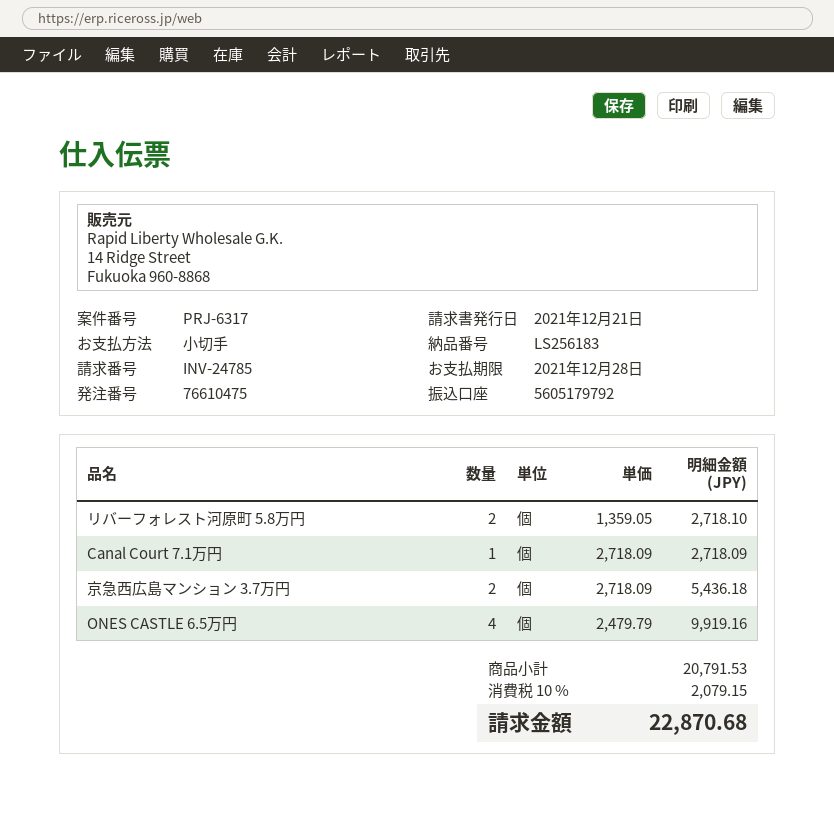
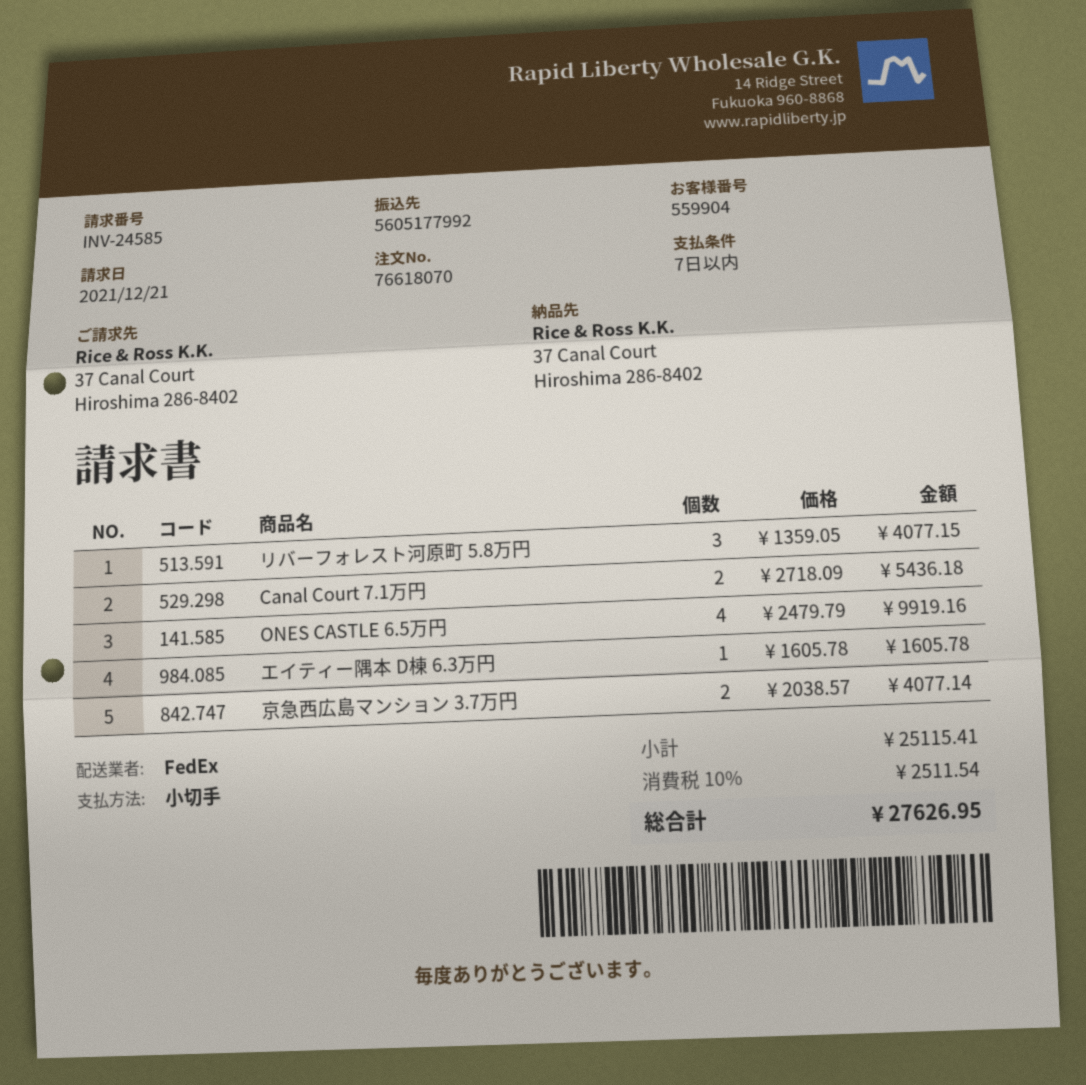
order number: 76610475 -> 76618070
invoice number: INV-24785 -> INV-24585
bank account: 5605179792 -> 5605177992
リバーフォレスト河原町 5.8万円: 2 x 1359.05 = 2718.10 -> 3 x 1359.05 = 4077.15
Canal Court 7.1万円: 1 x 2718.09 = 2718.09 -> 2 x 2718.09 = 5436.18
京急西広島マンション 3.7万円: 2 x 2718.09 = 5436.18 -> 2 x 2038.57 = 4077.14
エイティー隅本 D棟 6.3万円: none -> 1 x 1605.78 = 1605.78
subtotal: 20791.53 -> 25115.41
tax: 10% = 2079.15 -> 10% = 2511.54
total: 22870.68 -> 27626.95

